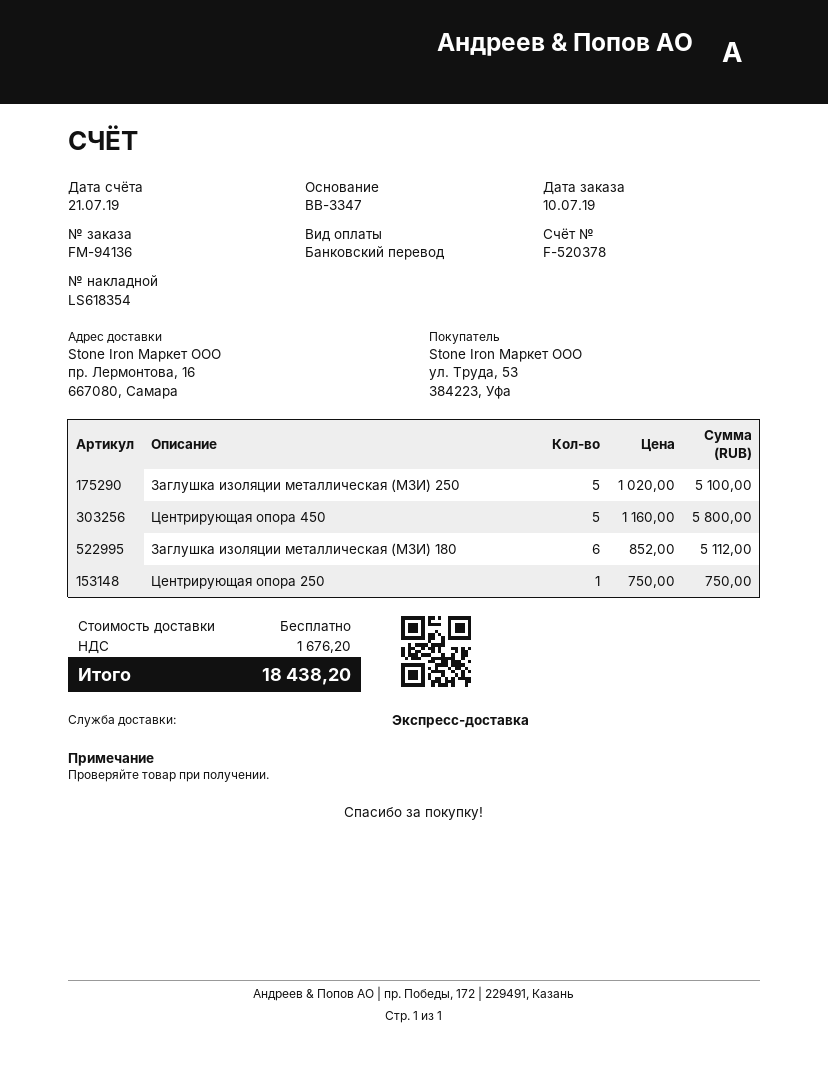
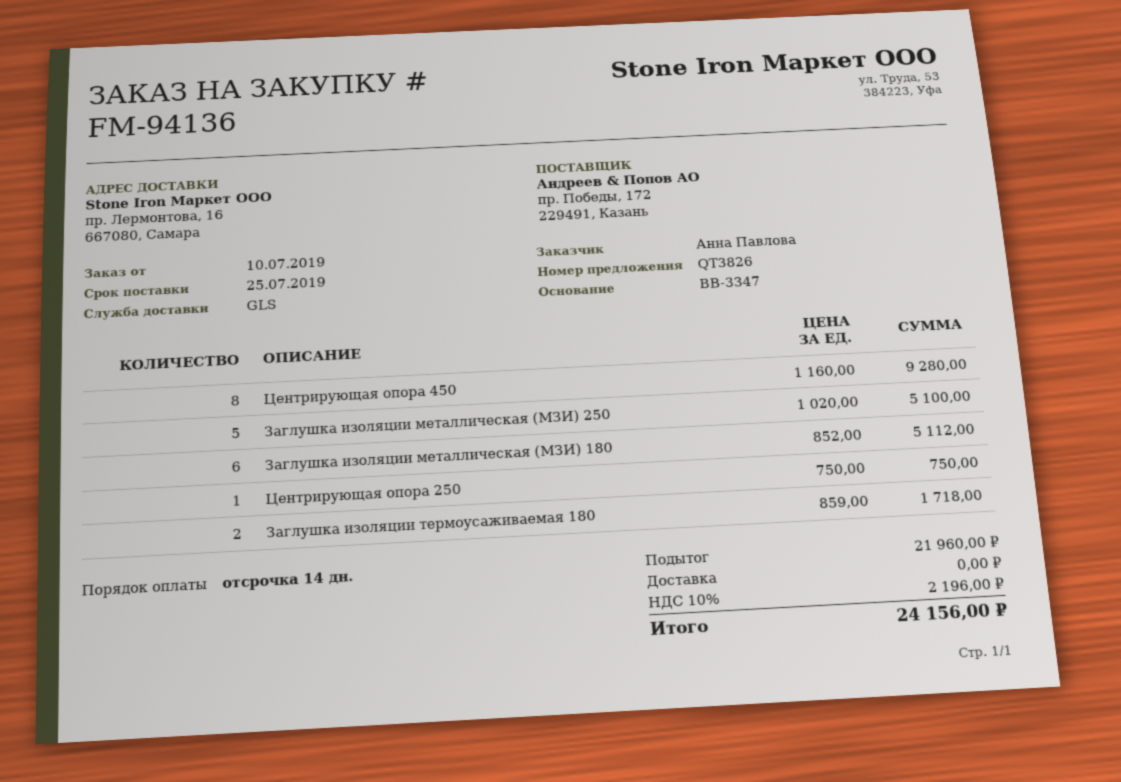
shipping method: express -> GLS
Центрирующая опора 450: 5 x 1160.00 = 5800.00 -> 8 x 1160.00 = 9280.00
Заглушка изоляции термоусаживаемая 180: none -> 2 x 859.00 = 1718.00
tax: 1676.20 -> 2196.00
total: 18438.20 -> 24156.00

